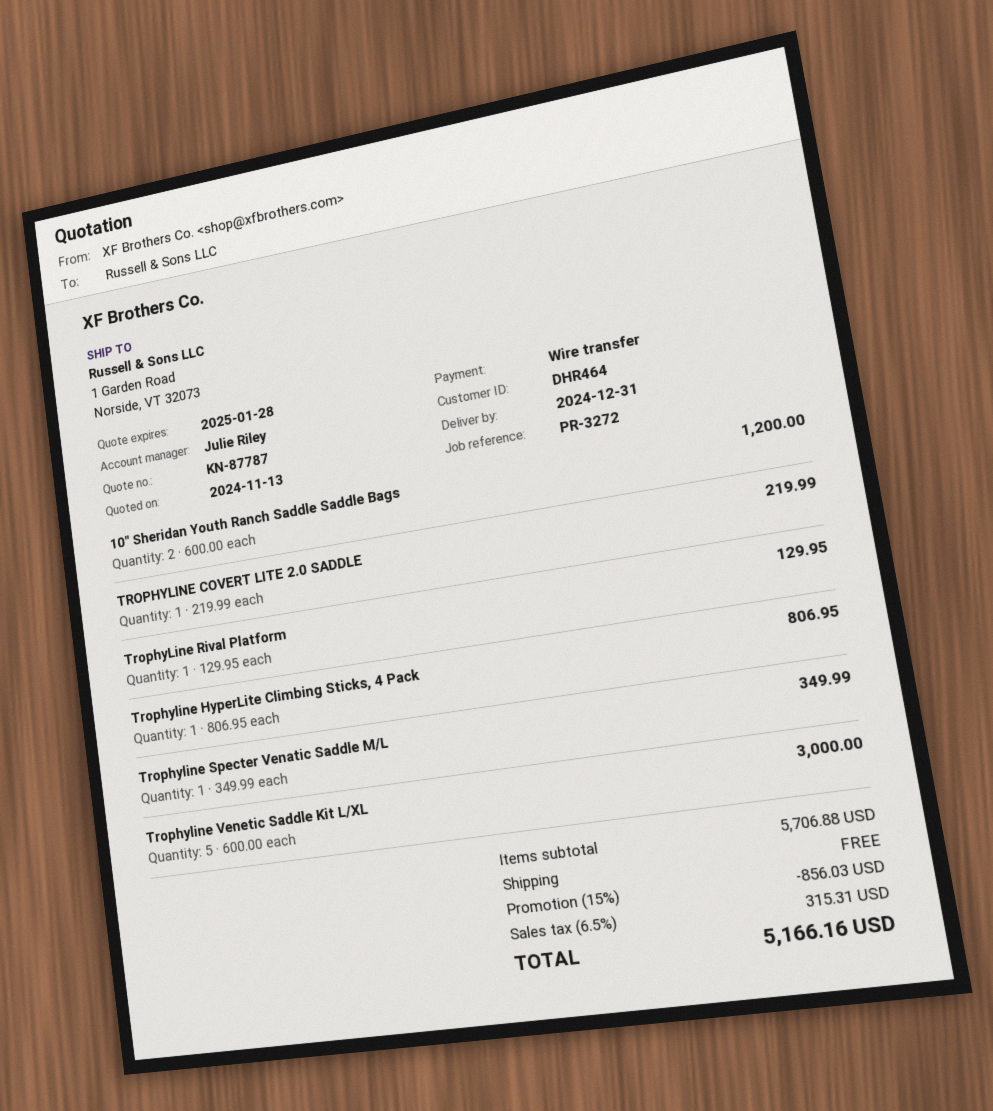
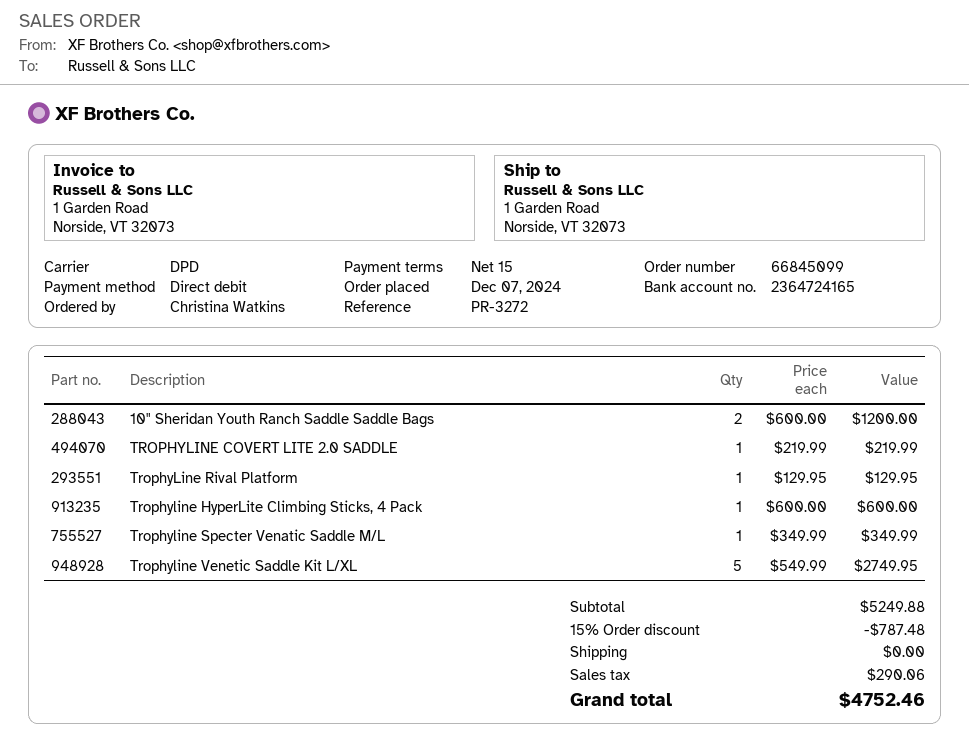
payment method: bank transfer -> direct debit
Trophyline HyperLite Climbing Sticks, 4 Pack: 1 x 806.95 = 806.95 -> 1 x 600.00 = 600.00
Trophyline Venetic Saddle Kit L/XL: 5 x 600.00 = 3000.00 -> 5 x 549.99 = 2749.95
subtotal: 5706.88 -> 5249.88
discount: 15% = 856.03 -> 15% = 787.48
tax: 315.31 -> 290.06
total: 5166.16 -> 4752.46

